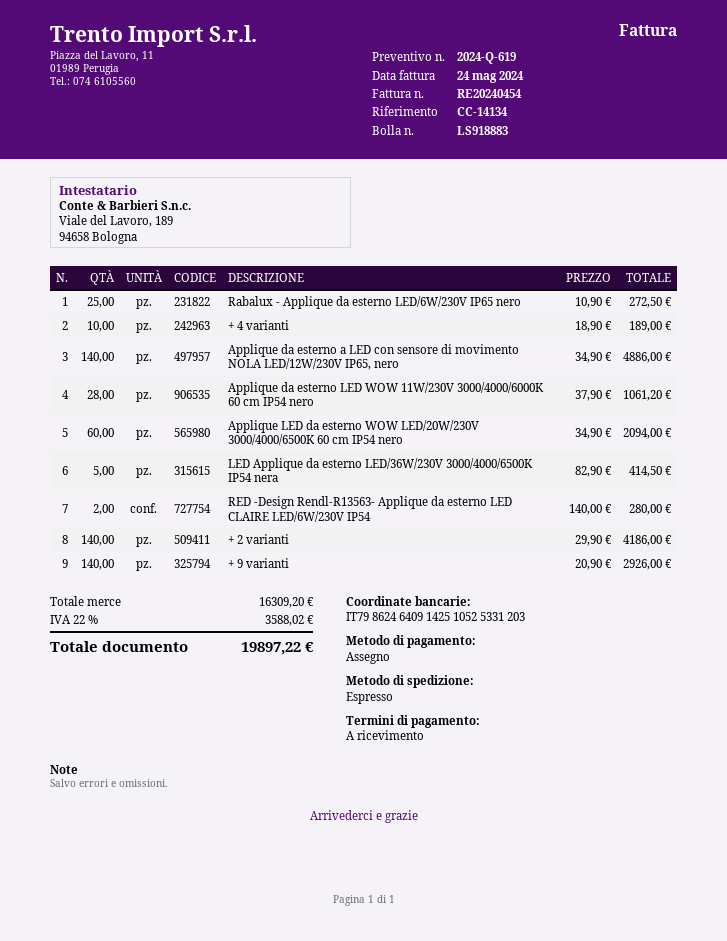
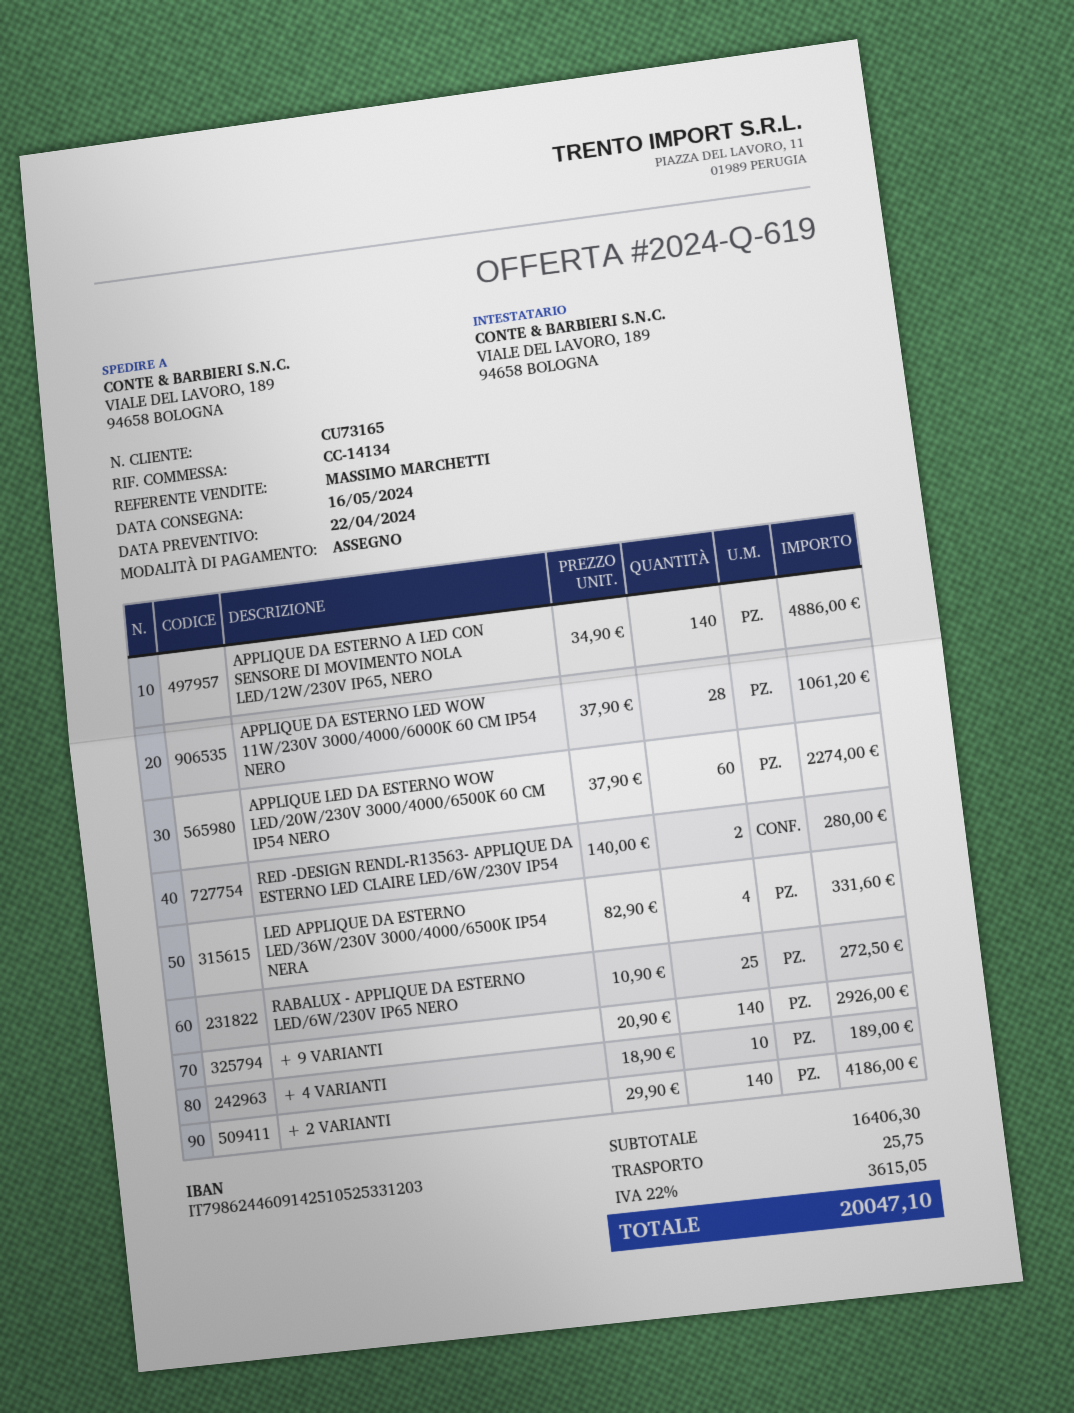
bank account: IT7986246409142510525331203 -> IT7986244609142510525331203
Applique LED da esterno WOW LED/20W/230V 3000/4000/6500K 60 cm IP54 nero: 60 x 34.90 = 2094.00 -> 60 x 37.90 = 2274.00
LED Applique da esterno LED/36W/230V 3000/4000/6500K IP54 nera: 5 x 82.90 = 414.50 -> 4 x 82.90 = 331.60
subtotal: 16309.20 -> 16406.30
shipping: none -> 25.75
tax: 22% = 3588.02 -> 22% = 3615.05
total: 19897.22 -> 20047.10

